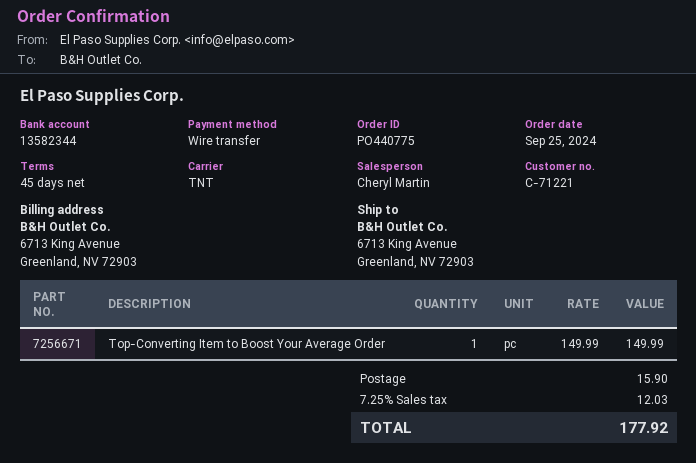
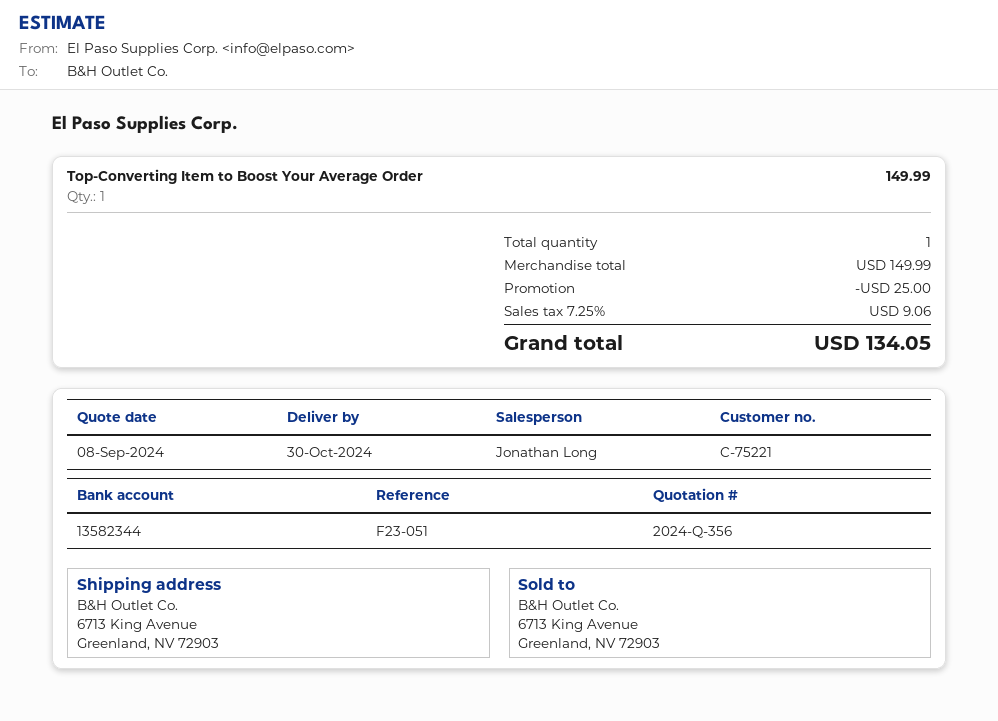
customer number: C-71221 -> C-75221
sales rep: Cheryl Martin -> Jonathan Long
discount: none -> 25.00
shipping: 15.90 -> none
tax: 7.25% = 12.03 -> 7.25% = 9.06
total: 177.92 -> 134.05

